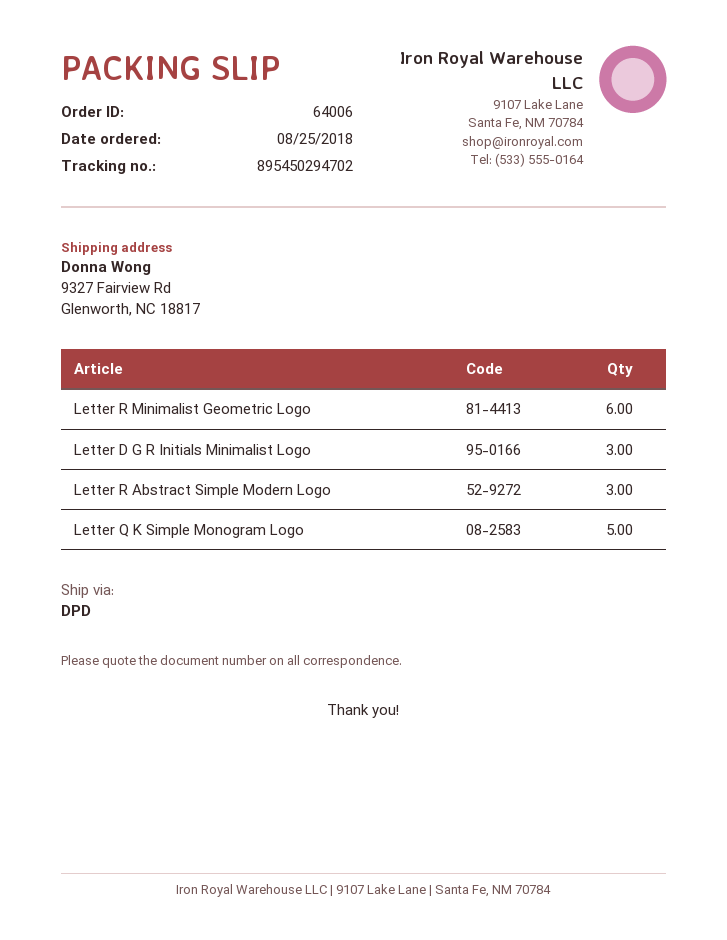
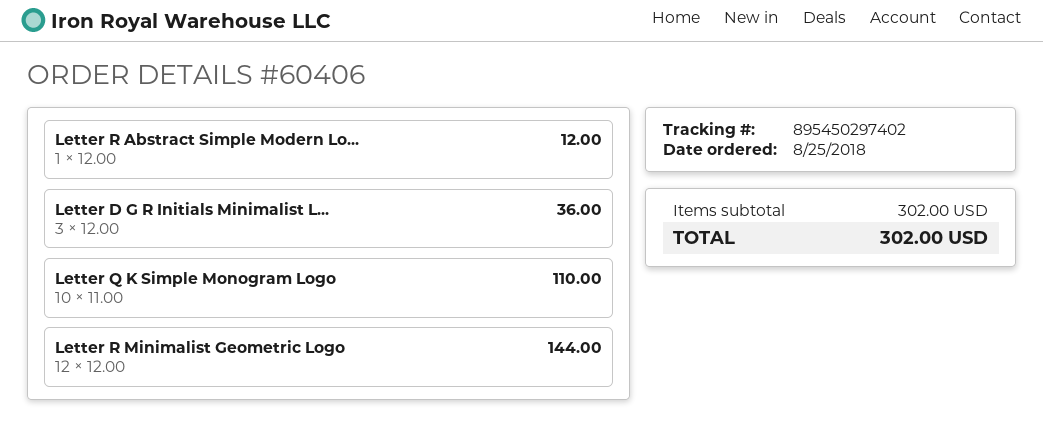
order number: 64006 -> 60406
tracking number: 895450294702 -> 895450297402
Letter R Minimalist Geometric Logo: 6 -> 12
Letter R Abstract Simple Modern Logo: 3 -> 1
Letter Q K Simple Monogram Logo: 5 -> 10

